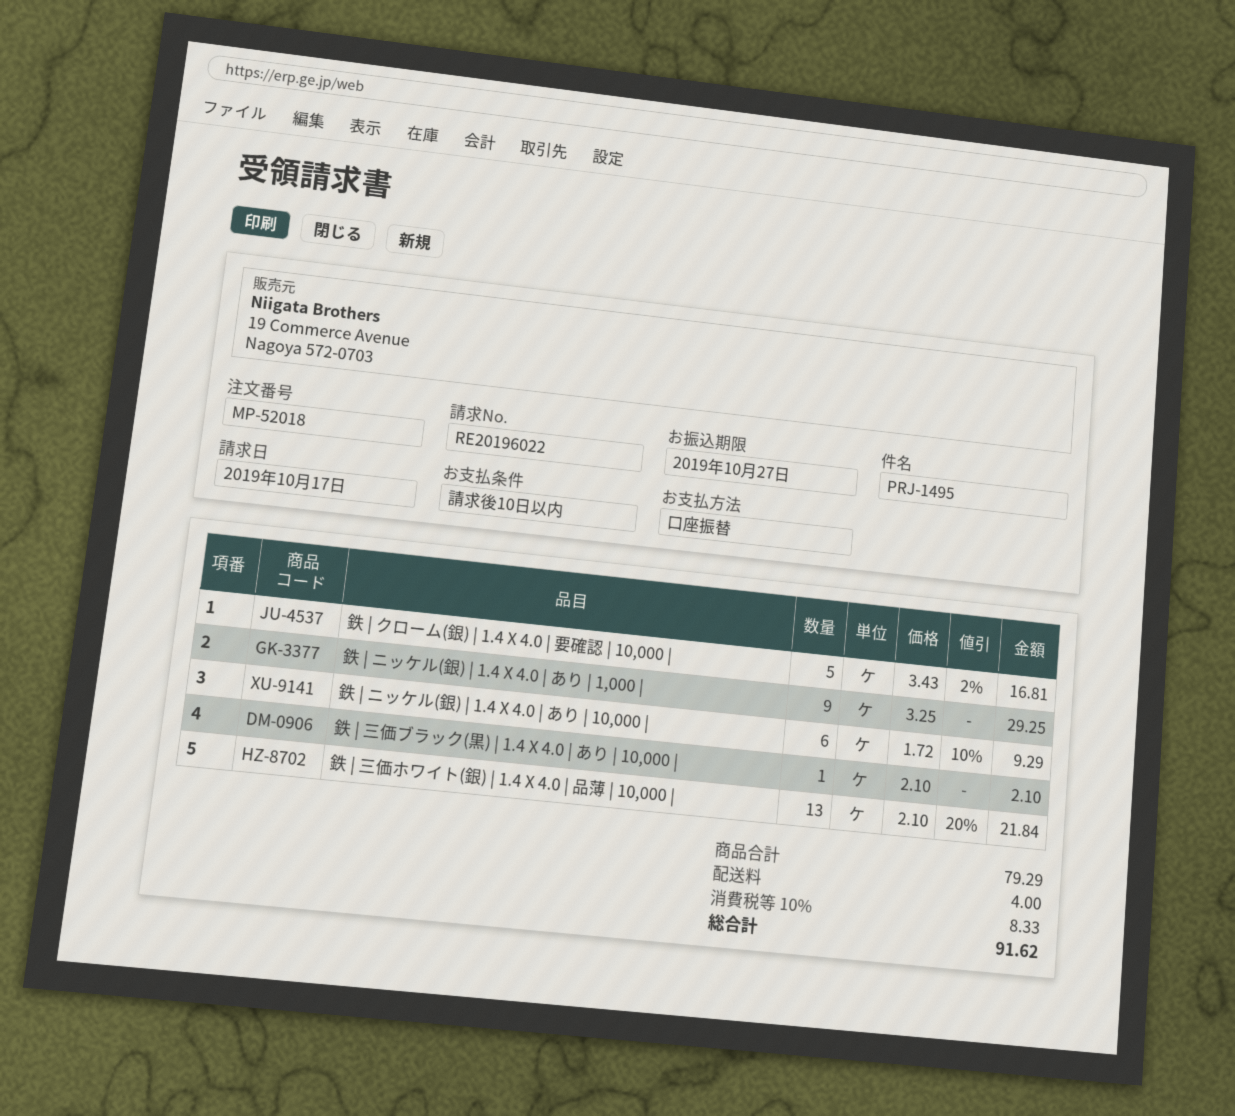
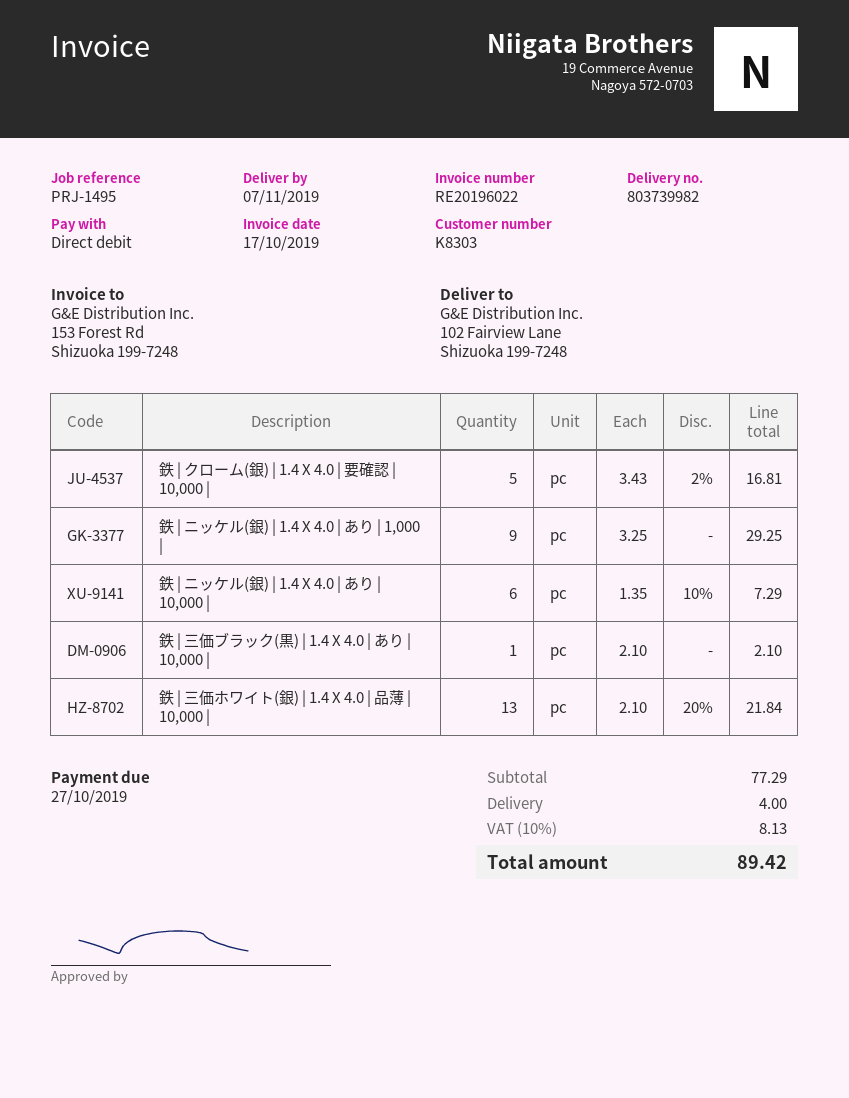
鉄 | ニッケル(銀) | 1.4 X 4.0 | あり | 10,000 |: 6 x 1.72 - 10% = 9.29 -> 6 x 1.35 - 10% = 7.29
subtotal: 79.29 -> 77.29
tax: 10% = 8.33 -> 10% = 8.13
total: 91.62 -> 89.42

